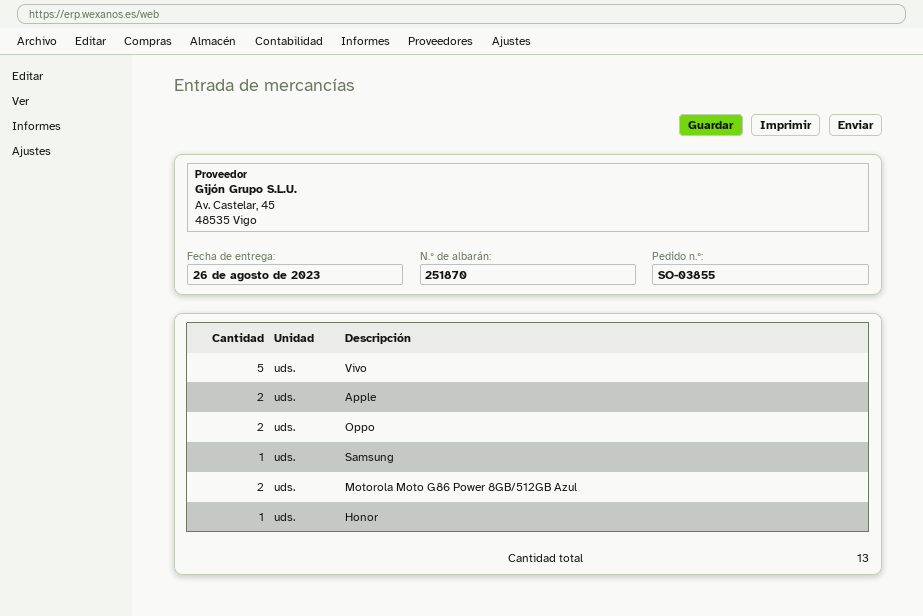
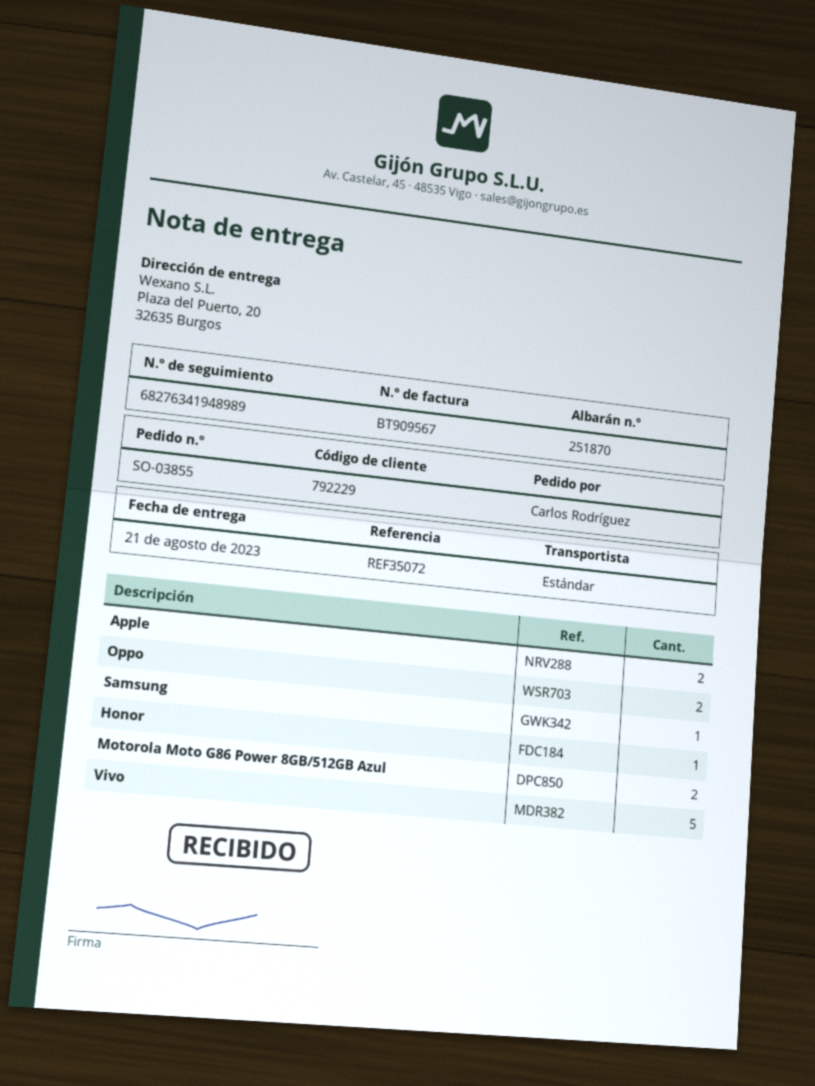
delivery date: 2023-08-26 -> 2023-08-21

